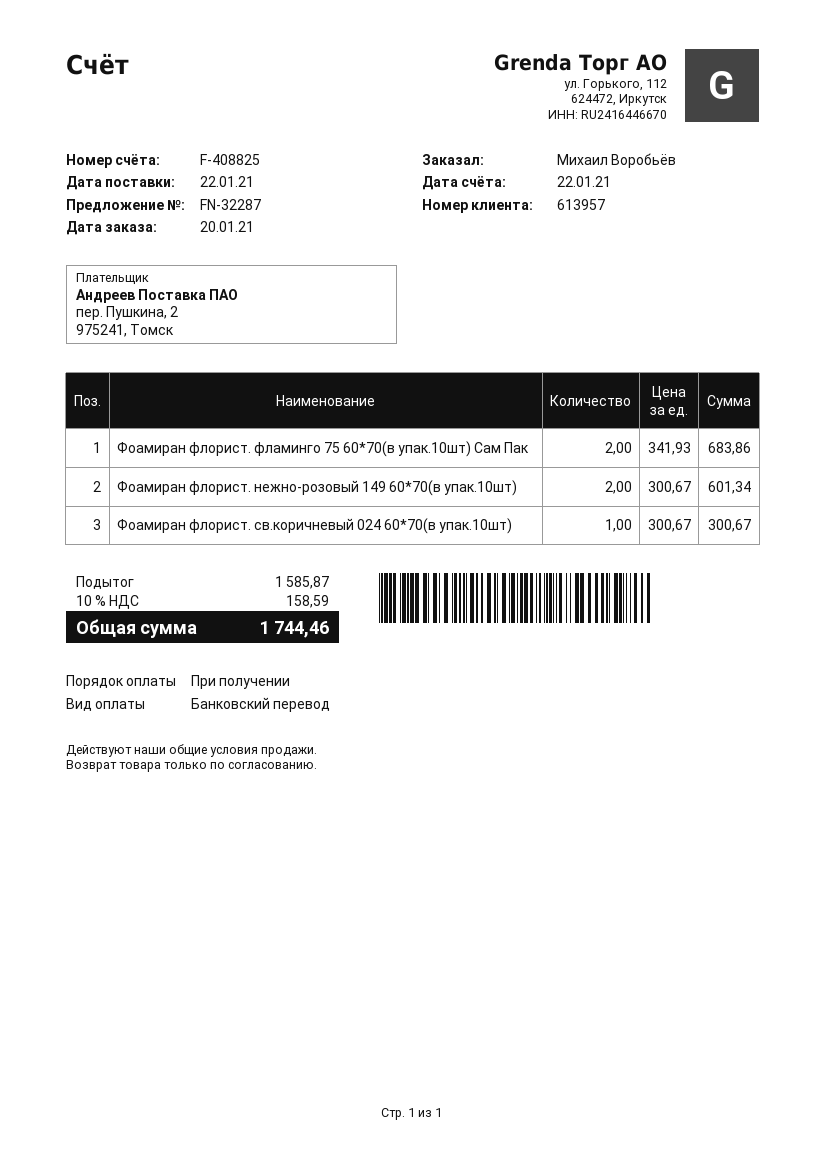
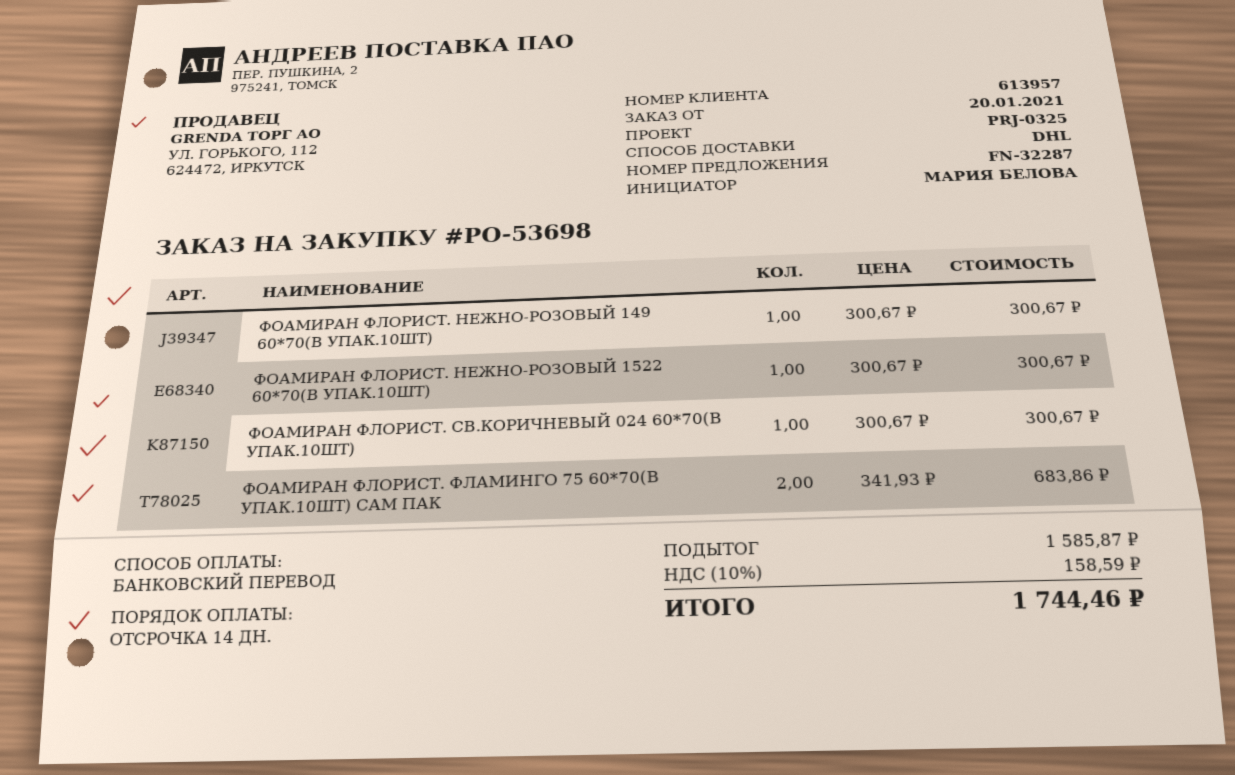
payment terms: on receipt -> 14 days
ordered by: Михаил Воробьёв -> МАРИЯ БЕЛОВА
Фоамиран флорист. нежно-розовый 149 60*70(в упак.10шт): 2 x 300.67 = 601.34 -> 1 x 300.67 = 300.67
ФОАМИРАН ФЛОРИСТ. НЕЖНО-РОЗОВЫЙ 1522 60*70(В УПАК.10ШТ): none -> 1 x 300.67 = 300.67

